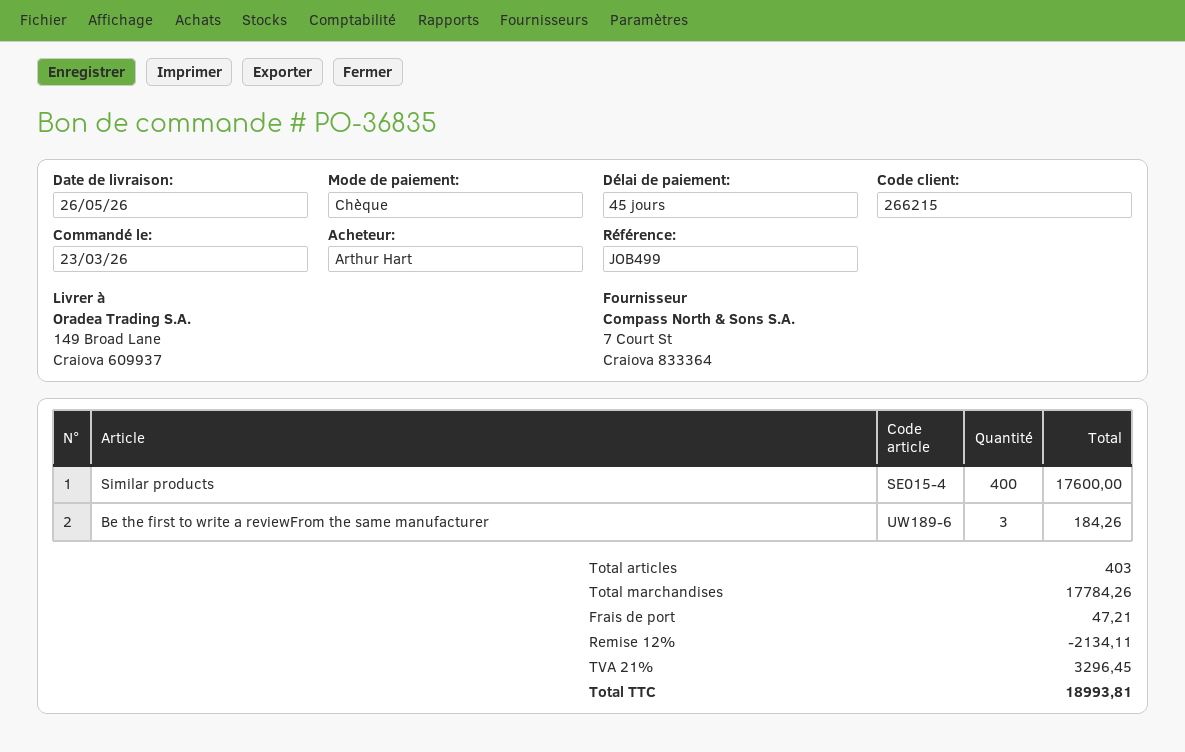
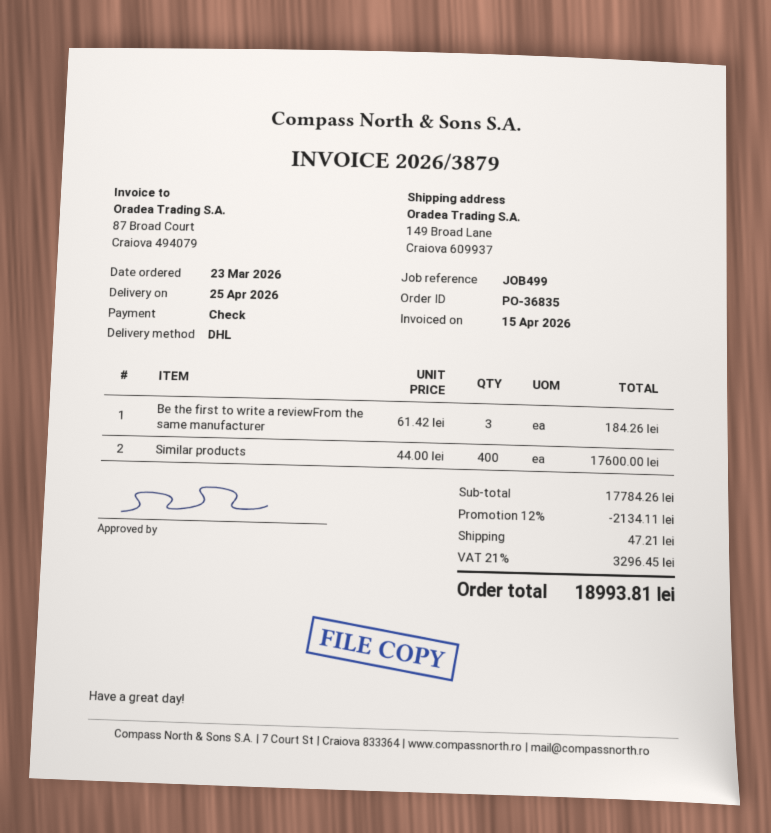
delivery date: 2026-05-26 -> 2026-04-25

